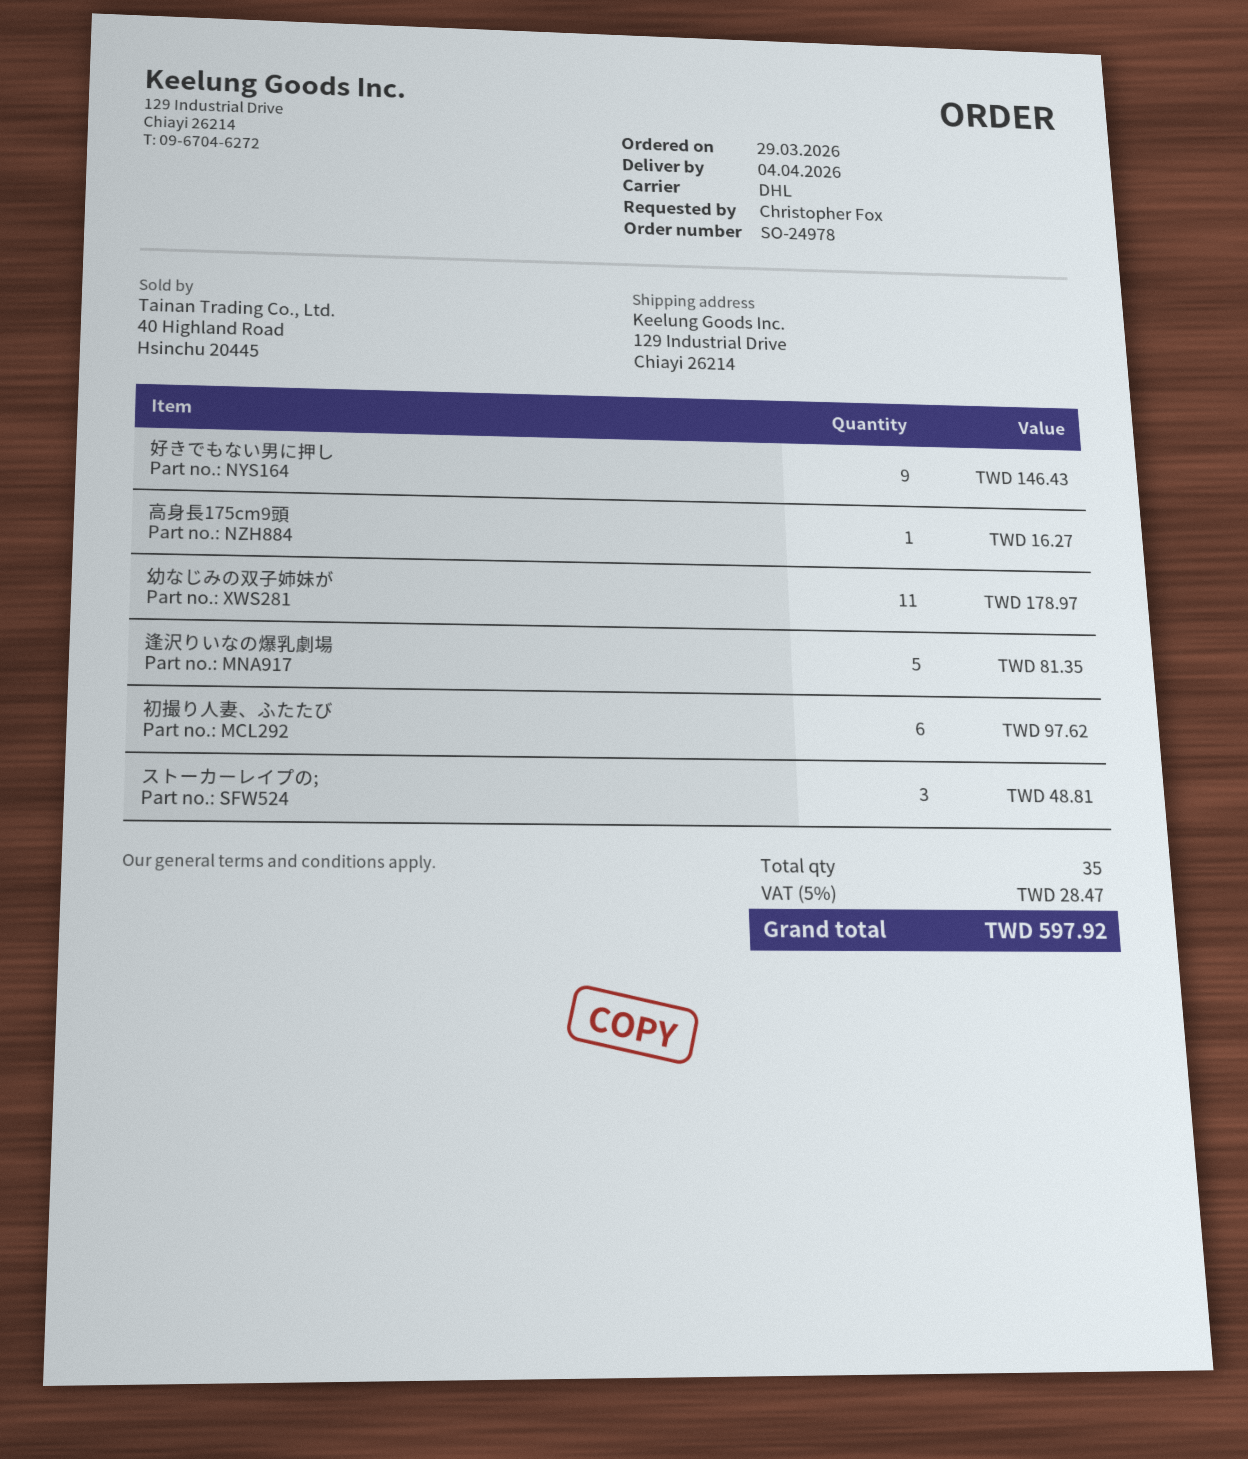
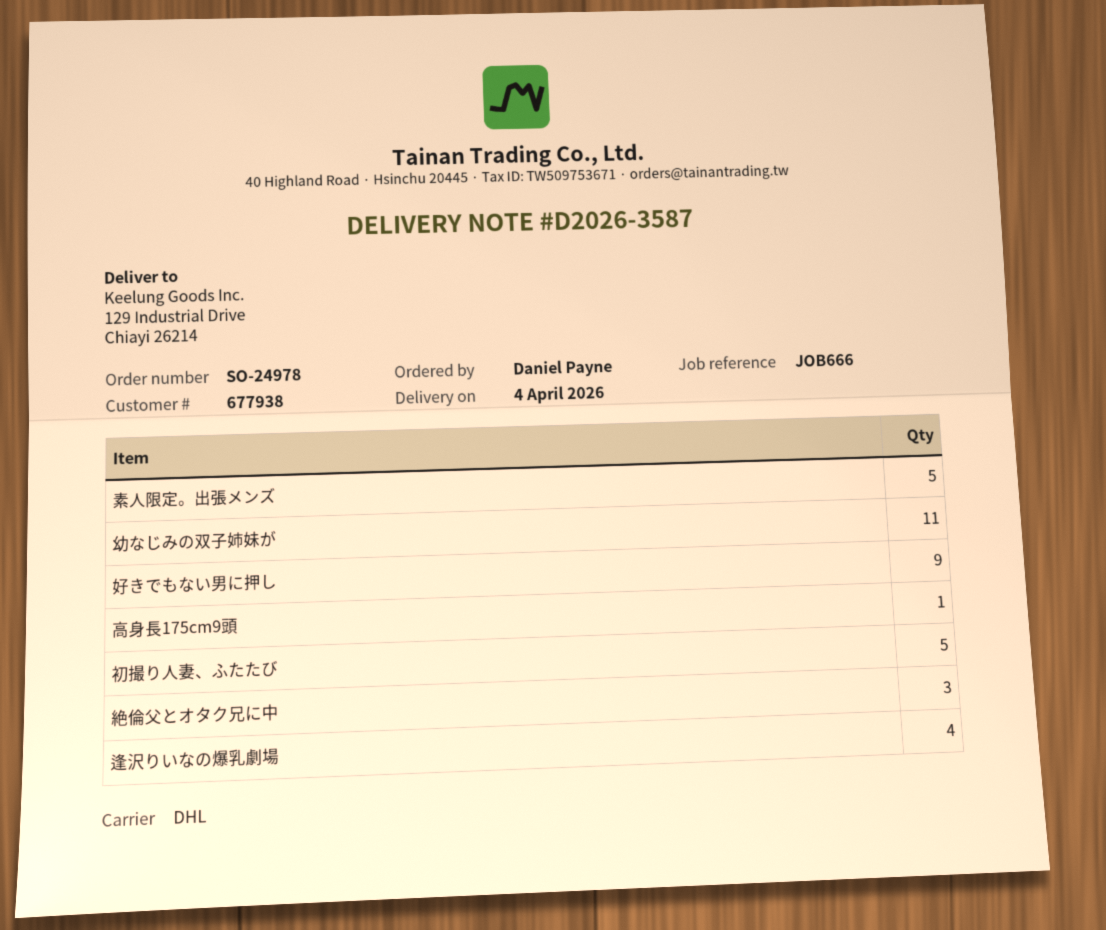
ordered by: Christopher Fox -> Daniel Payne
逢沢りいなの爆乳劇場: 5 -> 4
初撮り人妻、ふたたび: 6 -> 5
ストーカーレイプの;: 3 -> none
素人限定。出張メンズ: none -> 5
絶倫父とオタク兄に中: none -> 3

